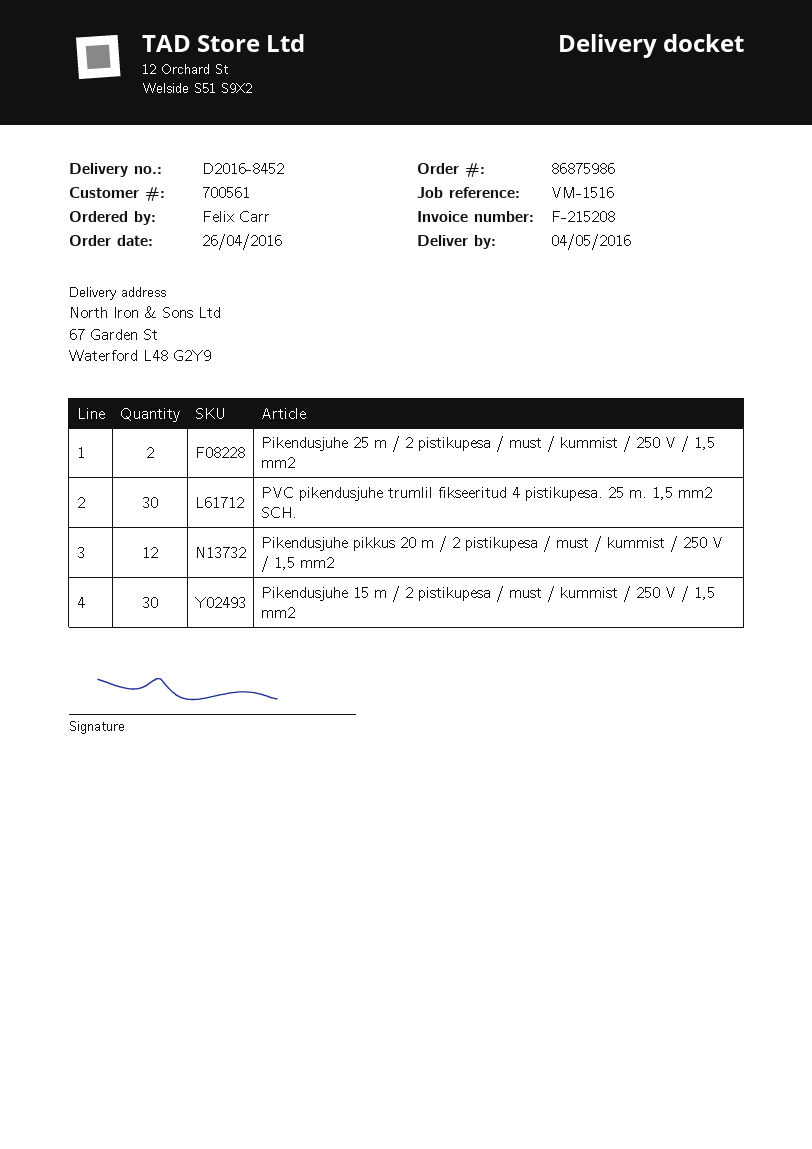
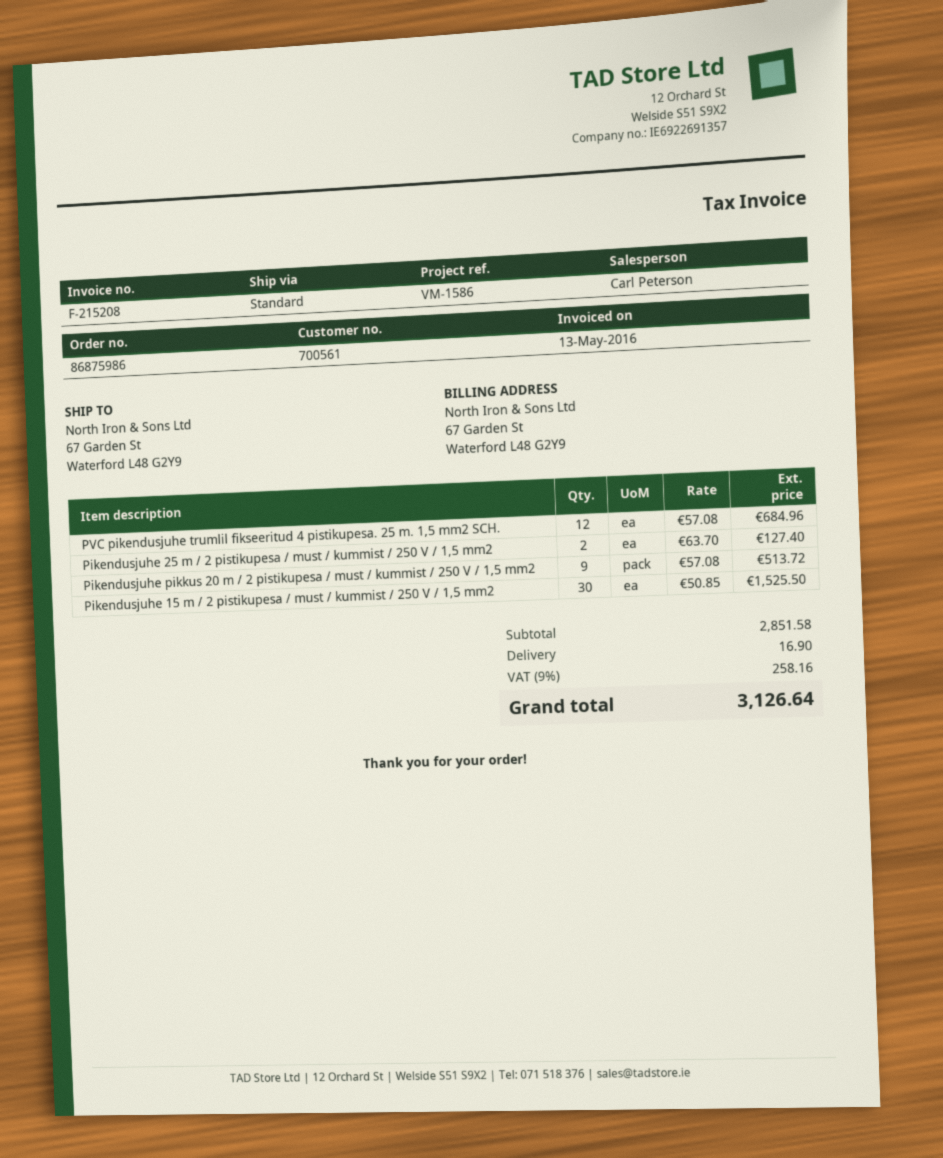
reference: VM-1516 -> VM-1586
PVC pikendusjuhe trumlil fikseeritud 4 pistikupesa. 25 m. 1,5 mm2 SCH.: 30 -> 12
Pikendusjuhe pikkus 20 m / 2 pistikupesa / must / kummist / 250 V / 1,5 mm2: 12 -> 9

